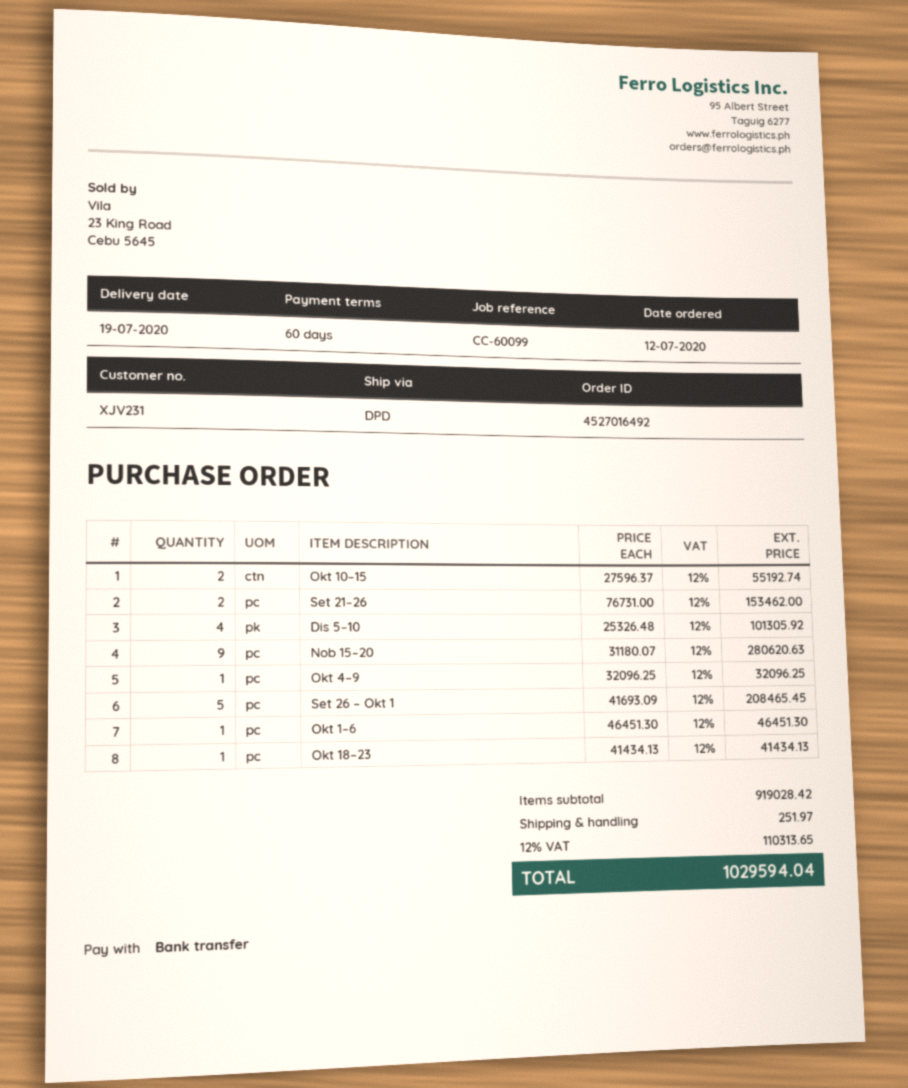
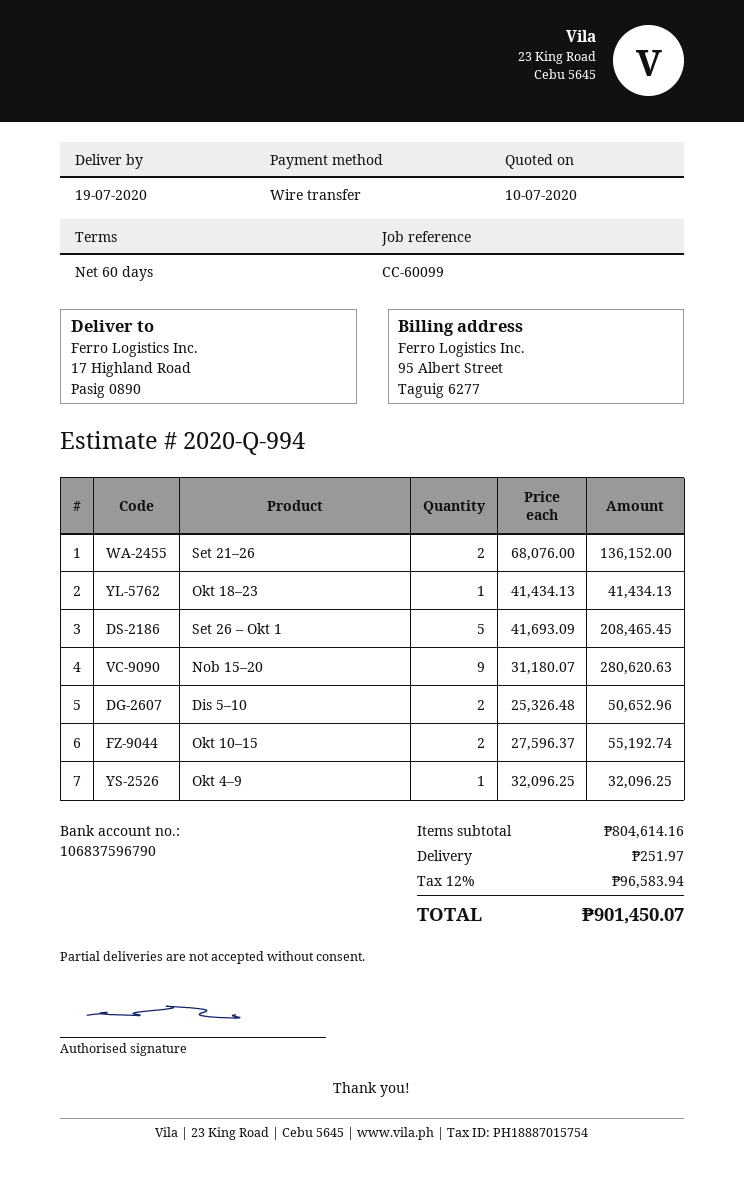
Set 21–26: 2 x 76731.00 = 153462.00 -> 2 x 68076.00 = 136152.00
Dis 5–10: 4 x 25326.48 = 101305.92 -> 2 x 25326.48 = 50652.96
Okt 1–6: 1 x 46451.30 = 46451.30 -> none
subtotal: 919028.42 -> 804614.16
tax: 12% = 110313.65 -> 12% = 96583.94
total: 1029594.04 -> 901450.07

